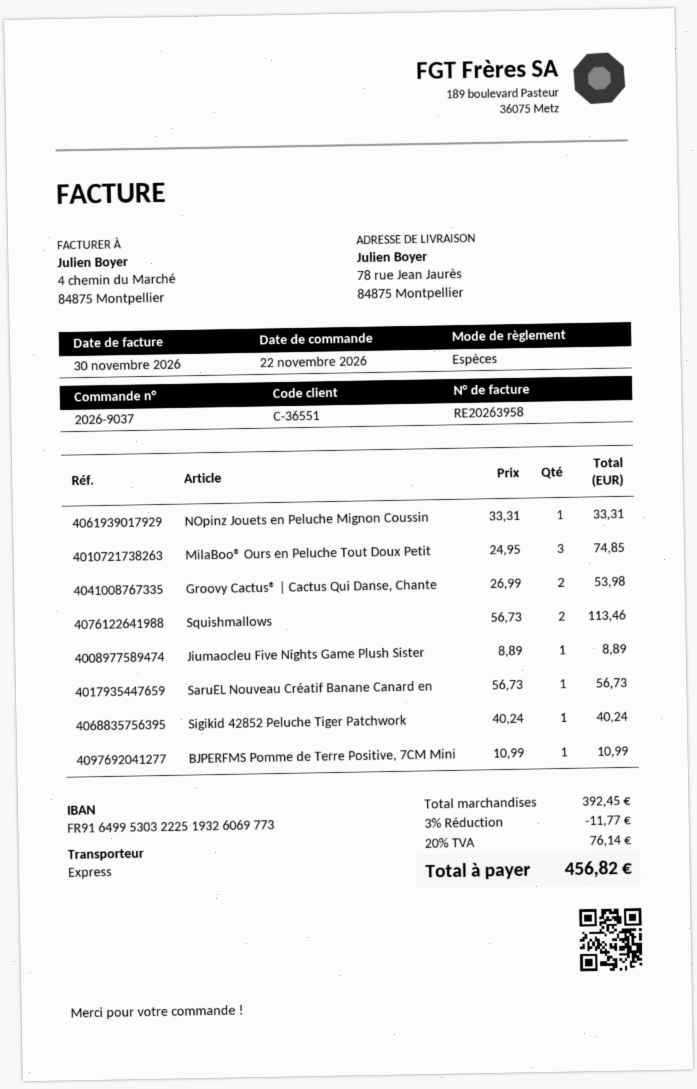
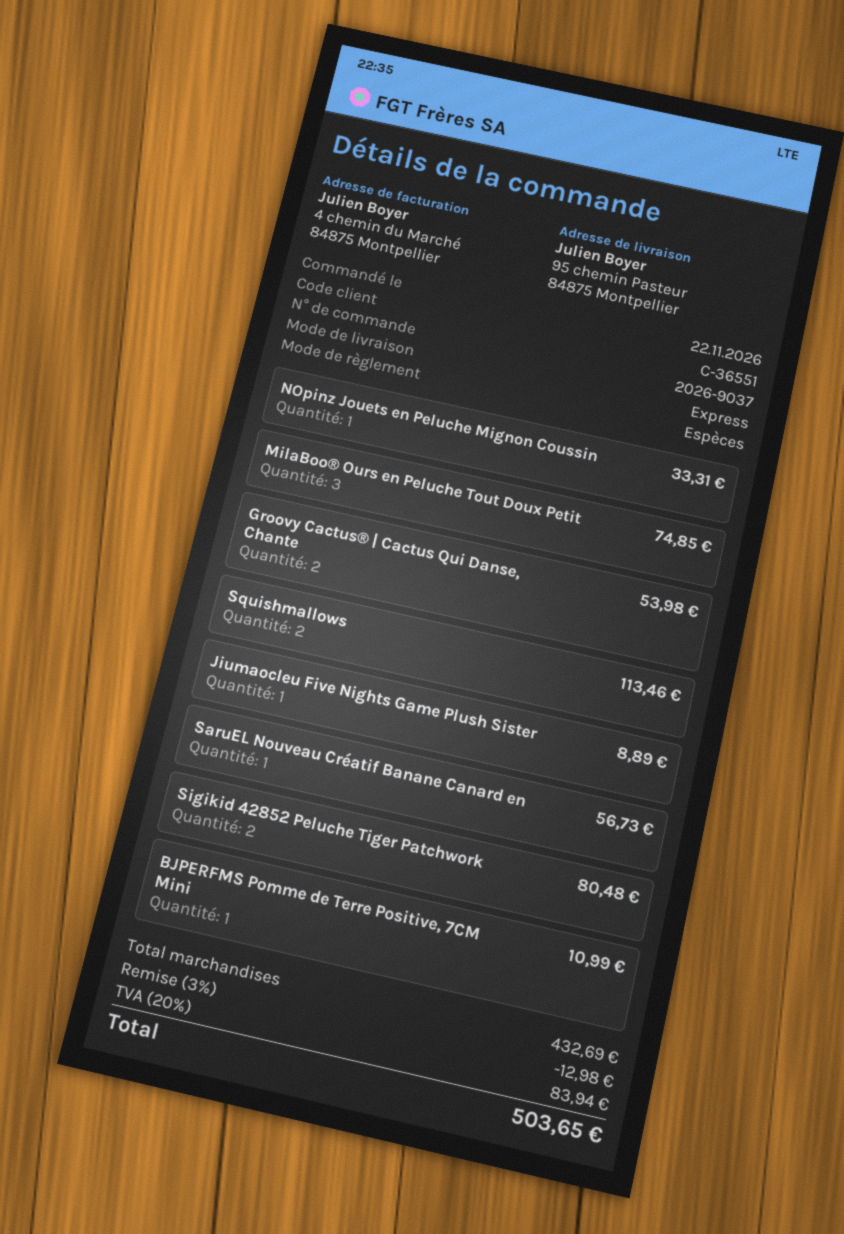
ship to: 78 rue Jean Jaurès, 84875 Montpellier -> 95 chemin Pasteur, 84875 Montpellier
Sigikid 42852 Peluche Tiger Patchwork: 1 for 40.24 -> 2 for 80.48
subtotal: 392.45 -> 432.69
discount: 3% = 11.77 -> 3% = 12.98
tax: 20% = 76.14 -> 20% = 83.94
total: 456.82 -> 503.65

